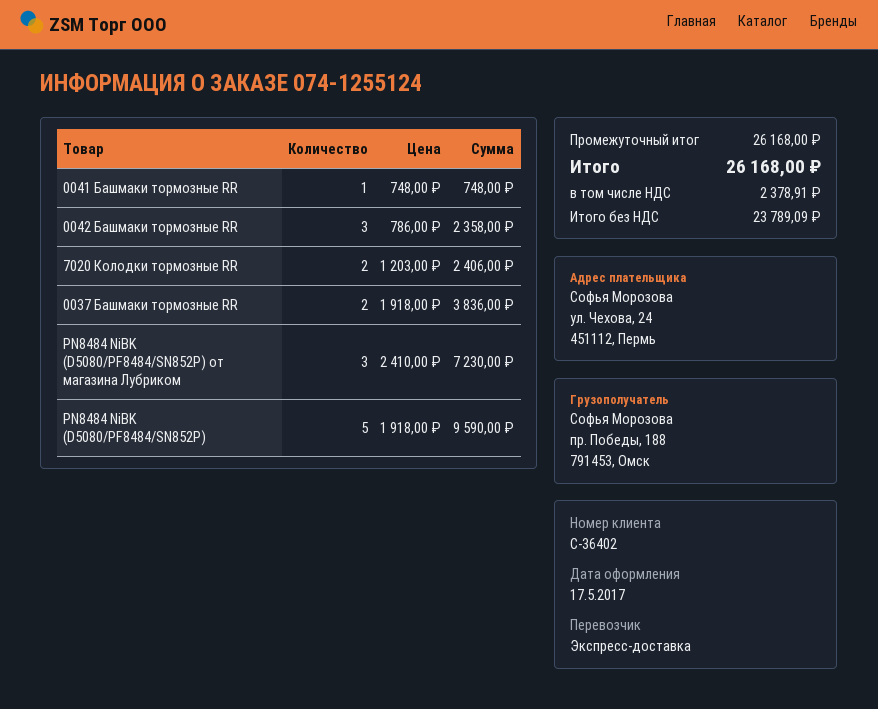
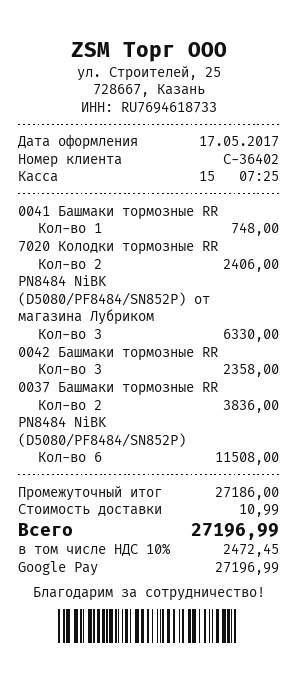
PN8484 NiBK (D5080/PF8484/SN852P) от магазина Лубриком: 3 for 7230.00 -> 3 for 6330.00
PN8484 NiBK (D5080/PF8484/SN852P): 5 for 9590.00 -> 6 for 11508.00
subtotal: 26168.00 -> 27186.00
shipping: none -> 10.99
tax: 2378.91 -> 2472.45
total: 26168.00 -> 27196.99

